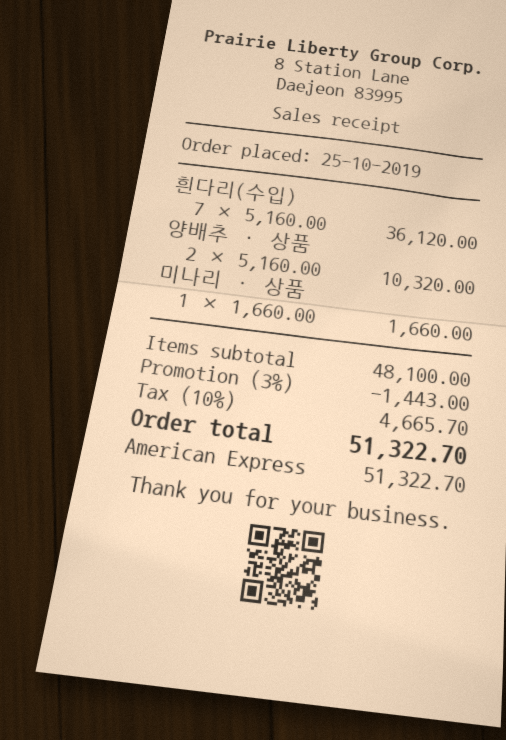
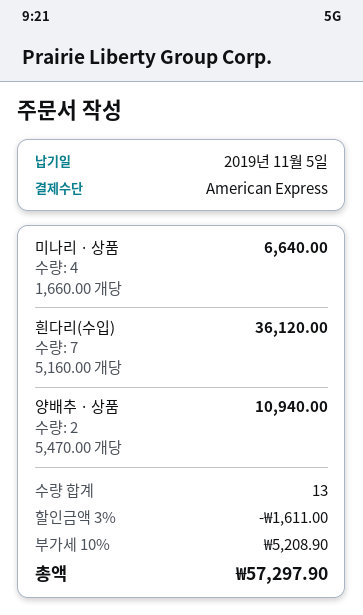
양배추 · 상품: 2 x 5160.00 = 10320.00 -> 2 x 5470.00 = 10940.00
미나리 · 상품: 1 x 1660.00 = 1660.00 -> 4 x 1660.00 = 6640.00
discount: 3% = 1443.00 -> 3% = 1611.00
tax: 10% = 4665.70 -> 10% = 5208.90
total: 51322.70 -> 57297.90

